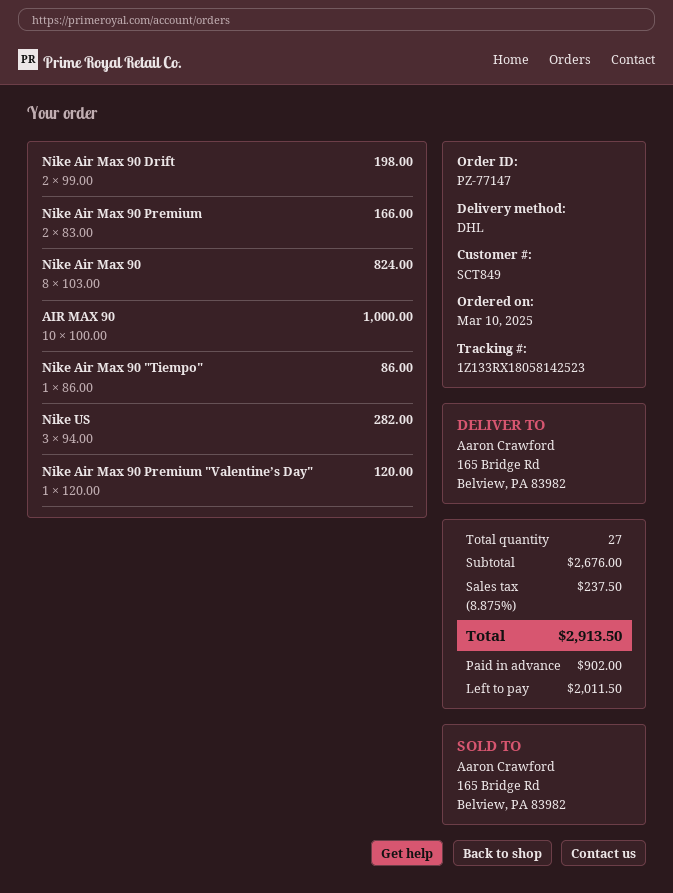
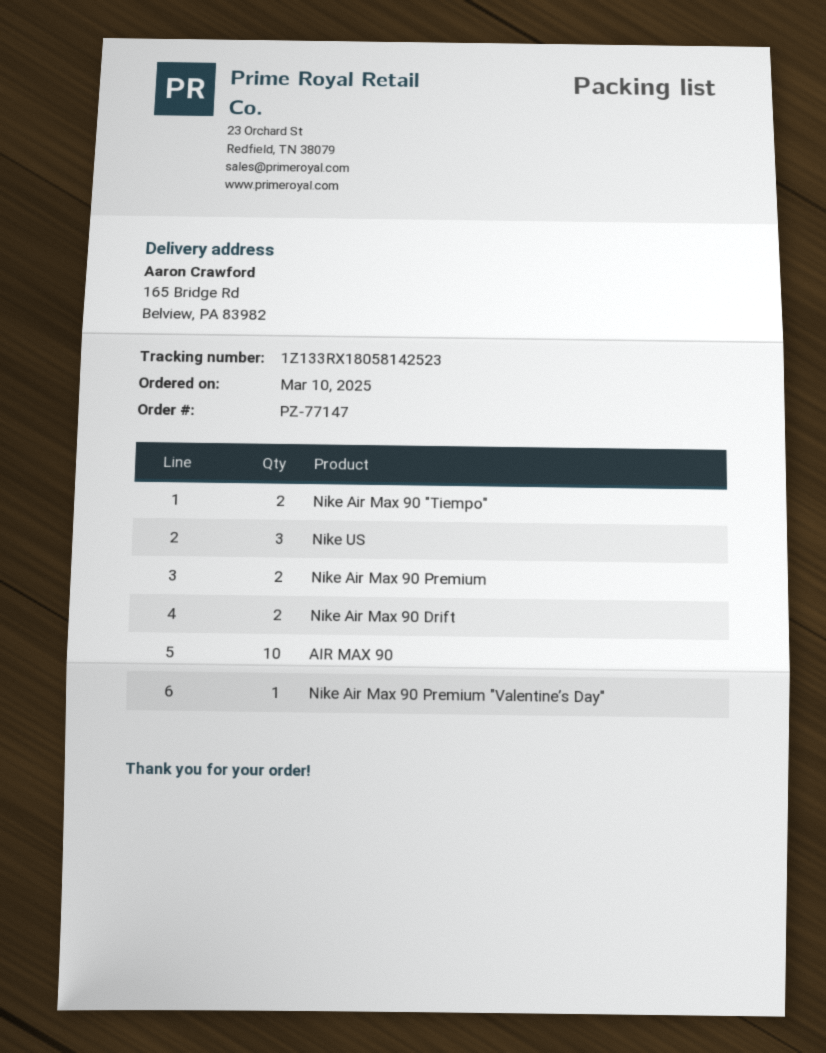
Nike Air Max 90: 8 -> none
Nike Air Max 90 "Tiempo": 1 -> 2

